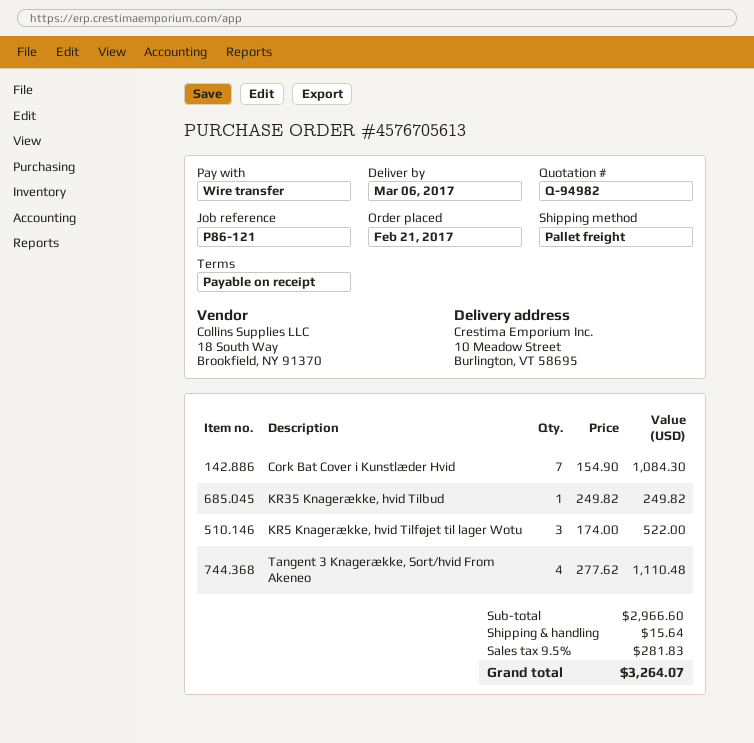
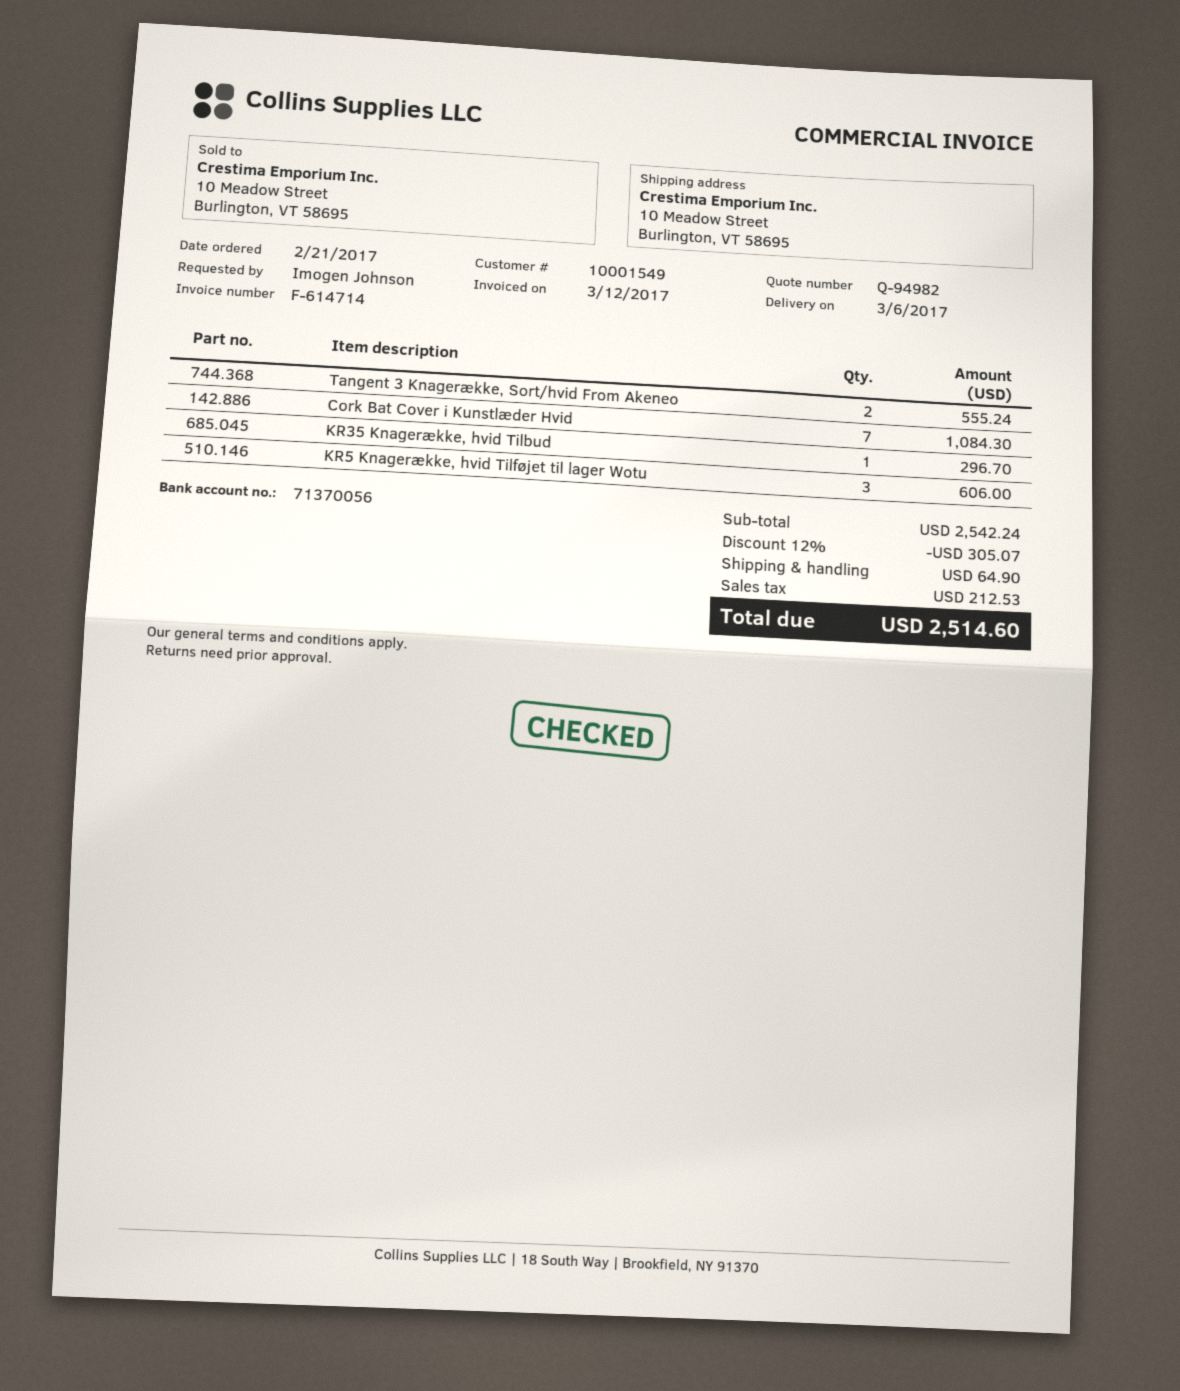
KR35 Knagerække, hvid Tilbud: 1 for 249.82 -> 1 for 296.70
KR5 Knagerække, hvid Tilføjet til lager Wotu: 3 for 522.00 -> 3 for 606.00
Tangent 3 Knagerække, Sort/hvid From Akeneo: 4 for 1110.48 -> 2 for 555.24
subtotal: 2966.60 -> 2542.24
discount: none -> 12% = 305.07
shipping: 15.64 -> 64.90
tax: 281.83 -> 212.53
total: 3264.07 -> 2514.60

